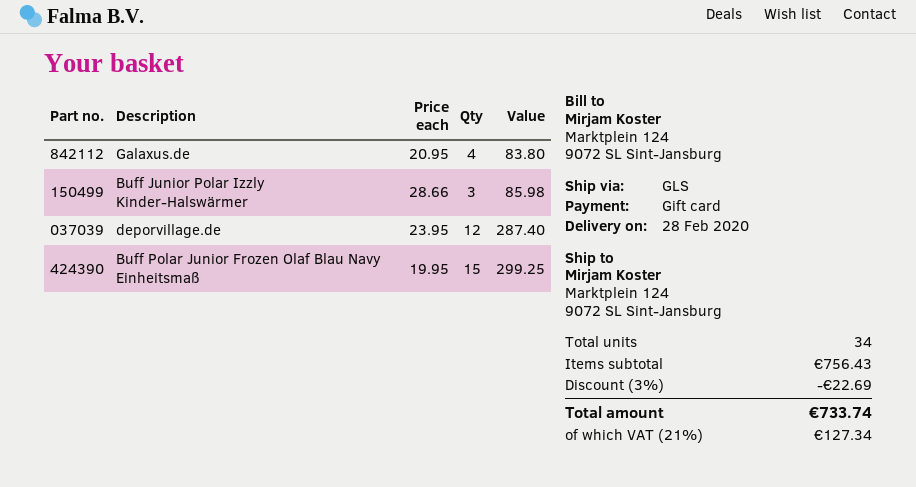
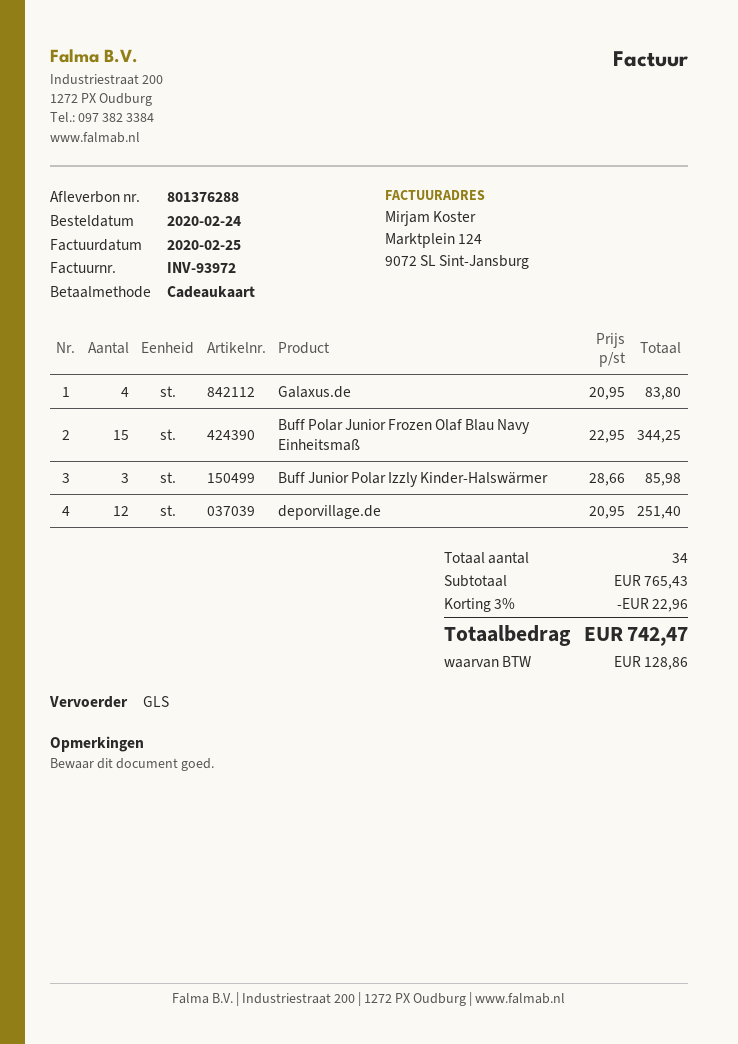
deporvillage.de: 12 x 23.95 = 287.40 -> 12 x 20.95 = 251.40
Buff Polar Junior Frozen Olaf Blau Navy Einheitsmaß: 15 x 19.95 = 299.25 -> 15 x 22.95 = 344.25
subtotal: 756.43 -> 765.43
discount: 3% = 22.69 -> 3% = 22.96
tax: 127.34 -> 128.86
total: 733.74 -> 742.47

